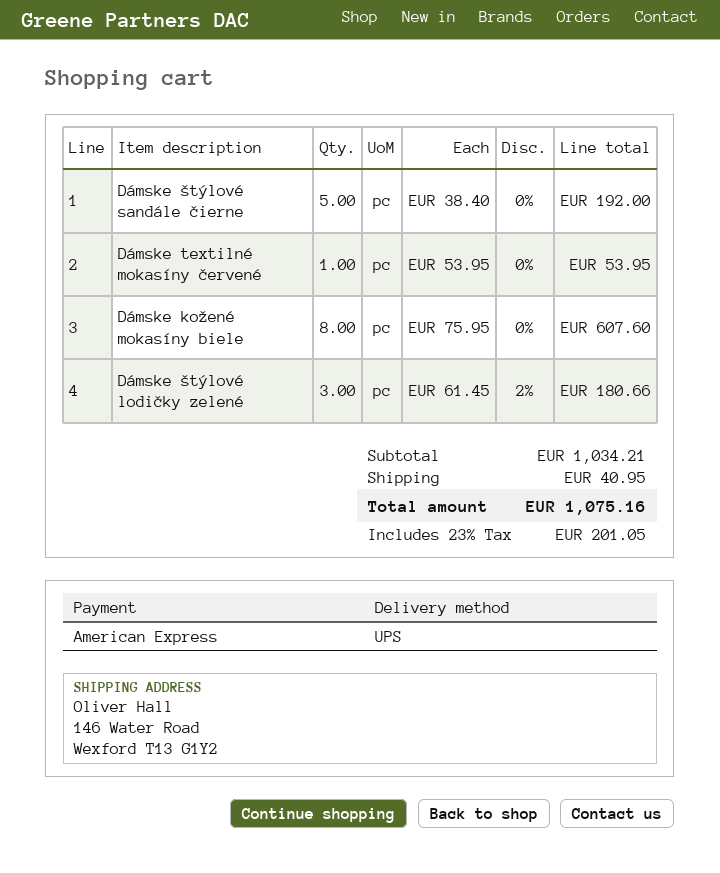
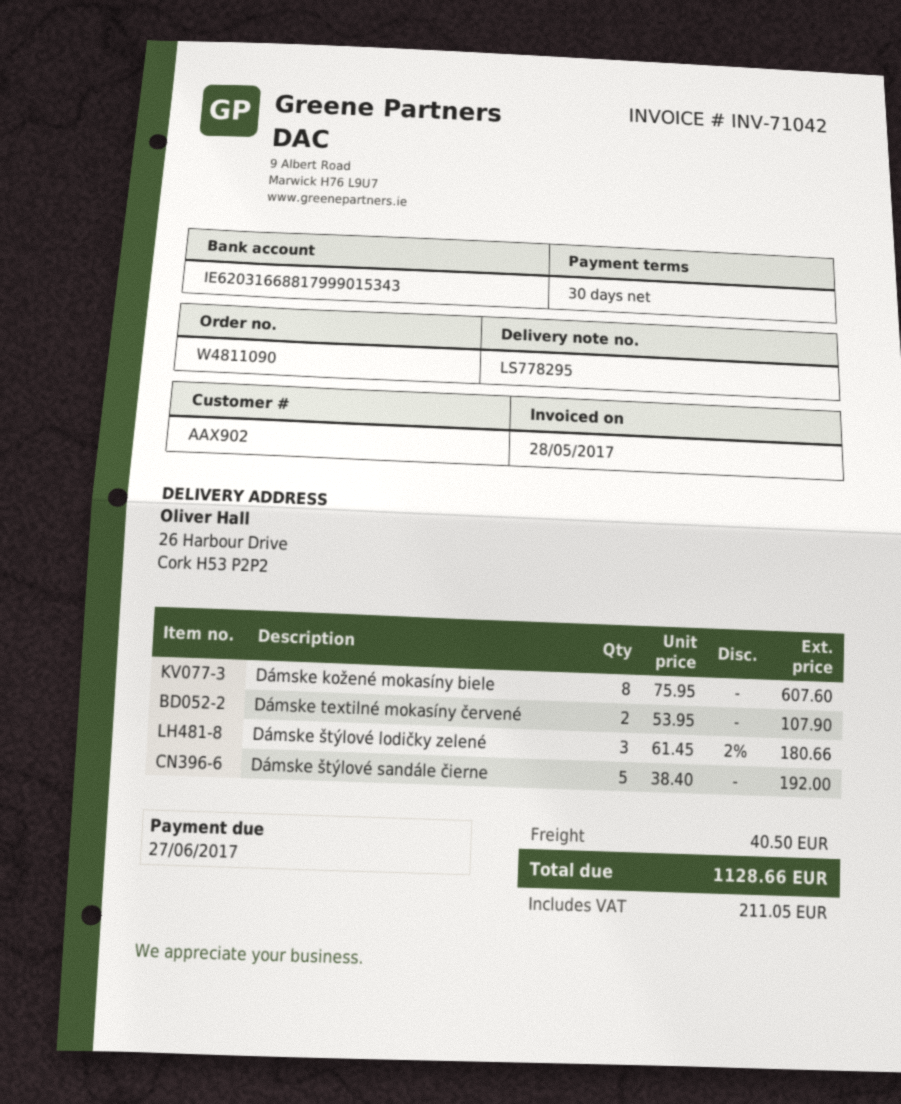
ship to: 146 Water Road, Wexford T13 G1Y2 -> 26 Harbour Drive, Cork H53 P2P2
Dámske textilné mokasíny červené: 1 x 53.95 = 53.95 -> 2 x 53.95 = 107.90
shipping: 40.95 -> 40.50
tax: 201.05 -> 211.05
total: 1075.16 -> 1128.66

